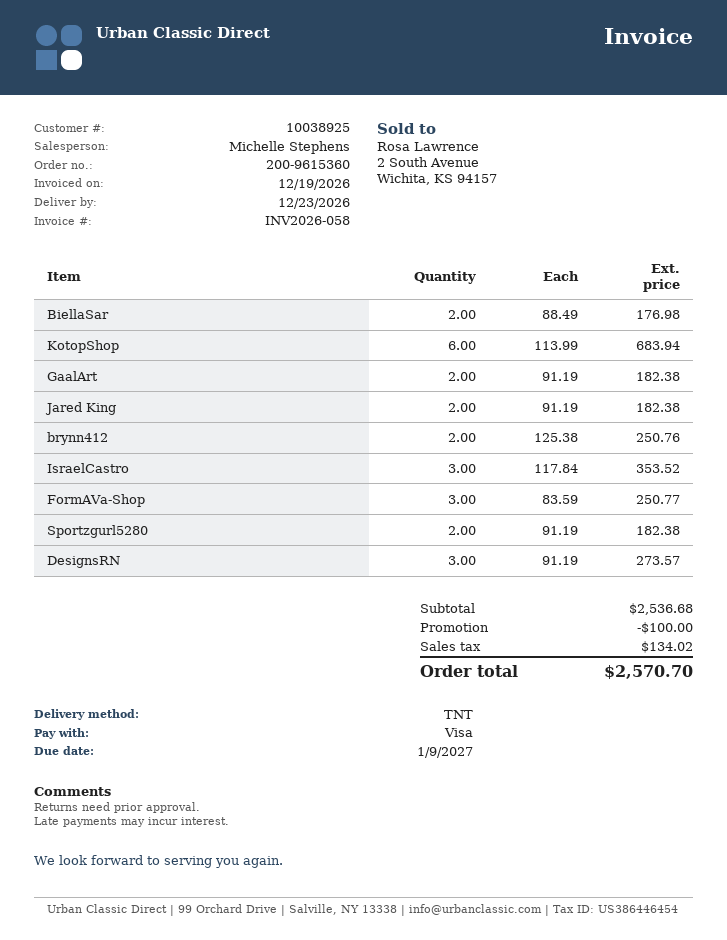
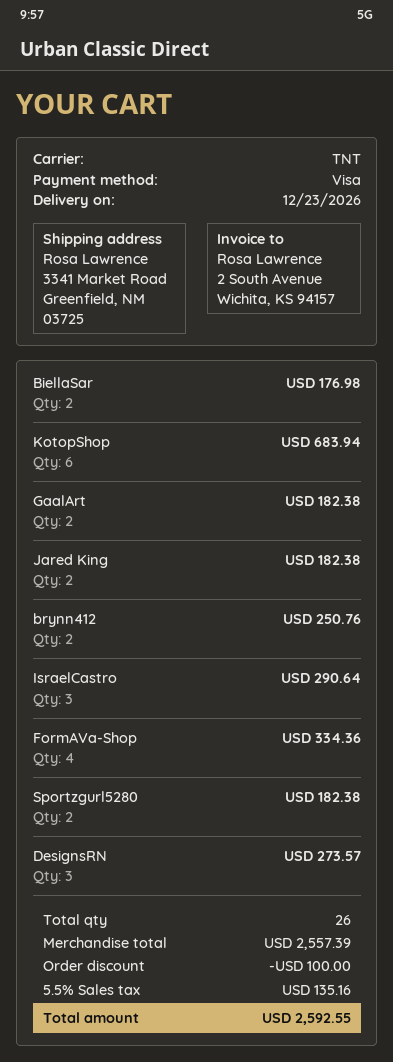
IsraelCastro: 3 for 353.52 -> 3 for 290.64
FormAVa-Shop: 3 for 250.77 -> 4 for 334.36
subtotal: 2536.68 -> 2557.39
tax: 134.02 -> 135.16
total: 2570.70 -> 2592.55

